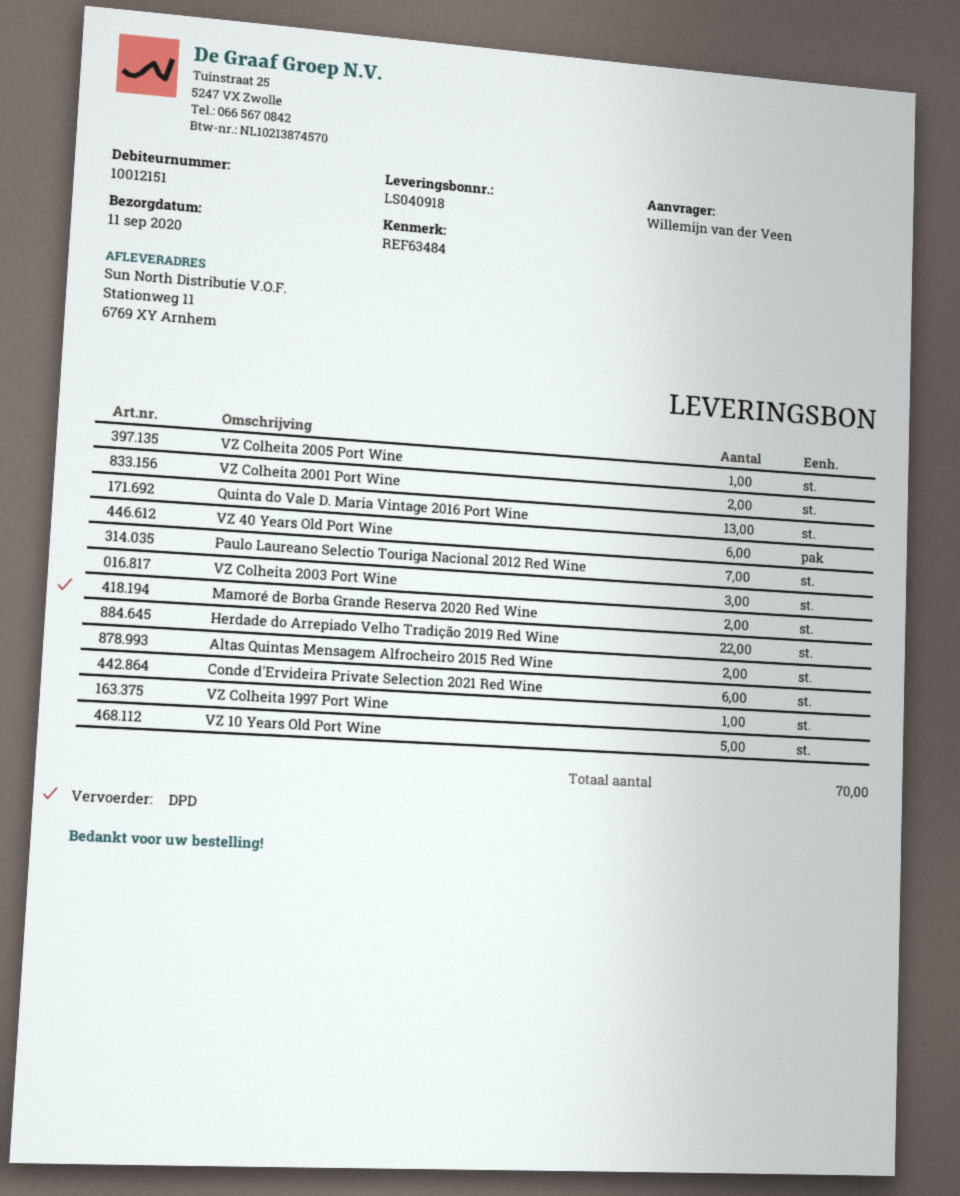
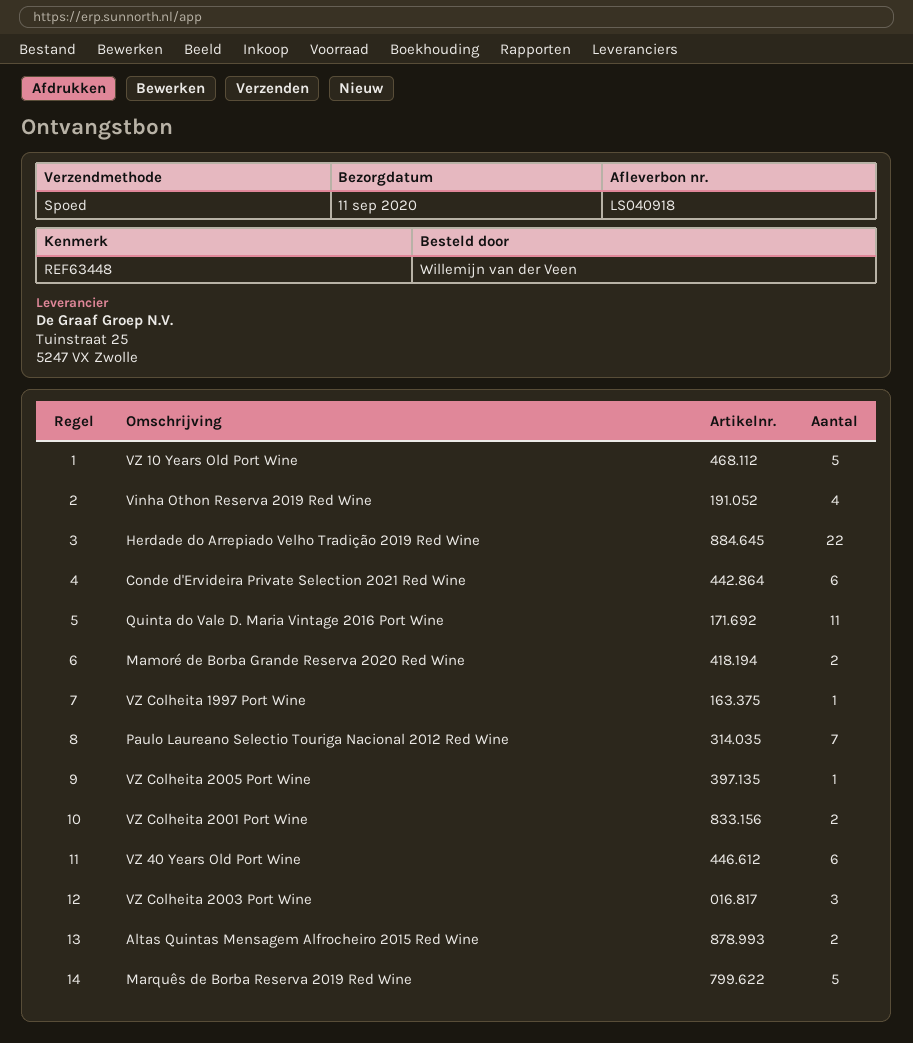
reference: REF63484 -> REF63448
shipping method: DPD -> express
Quinta do Vale D. Maria Vintage 2016 Port Wine: 13 -> 11
Vinha Othon Reserva 2019 Red Wine: none -> 4
Marquês de Borba Reserva 2019 Red Wine: none -> 5

